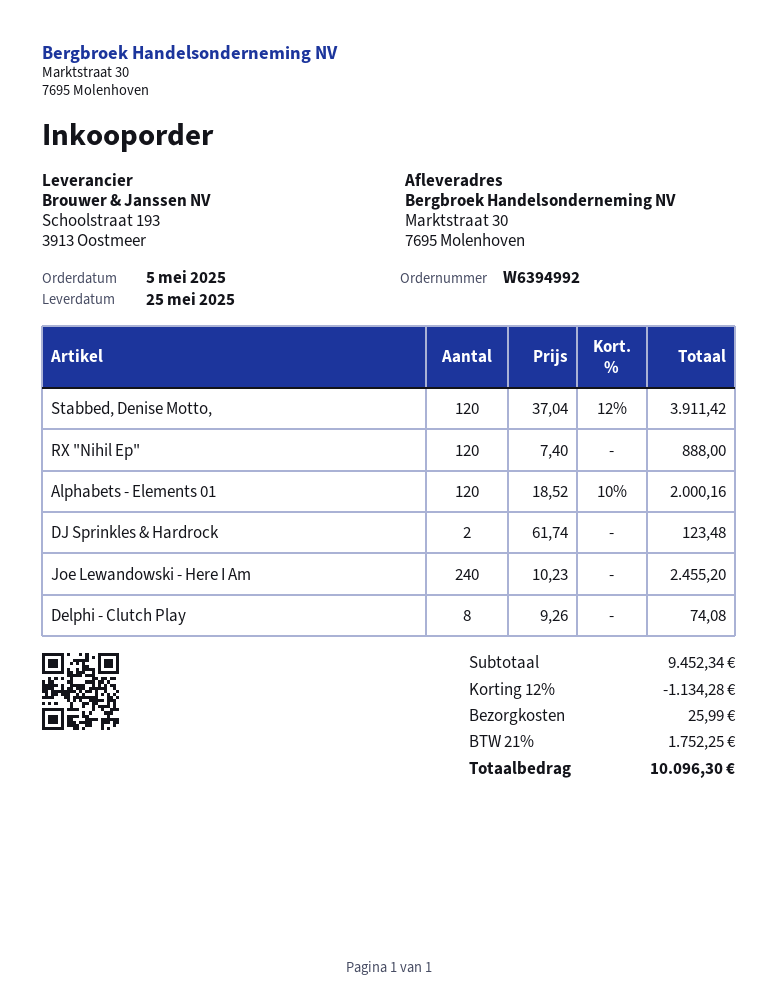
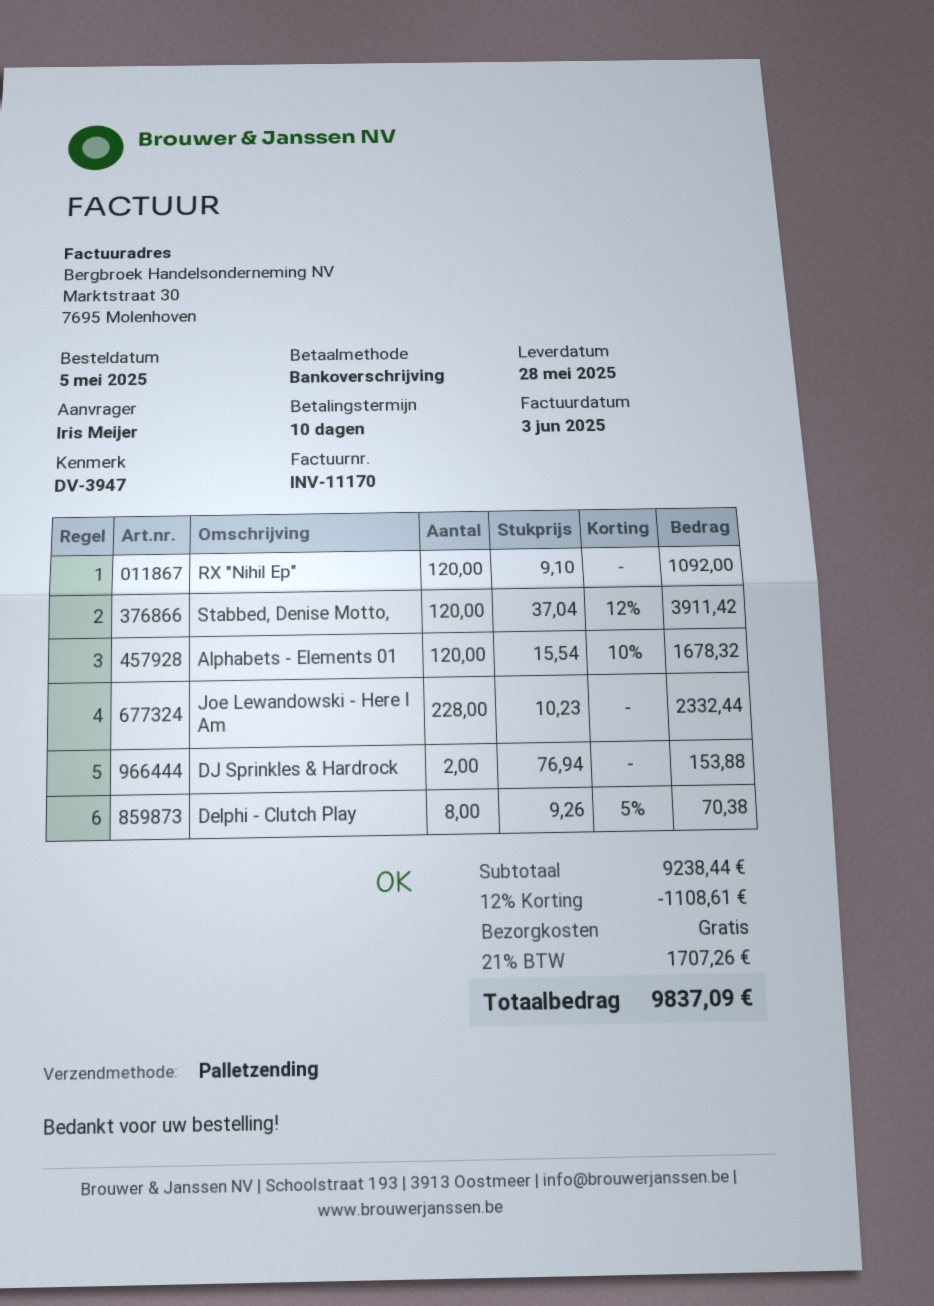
delivery date: 2025-05-25 -> 2025-05-28
RX "Nihil Ep": 120 x 7.40 = 888.00 -> 120 x 9.10 = 1092.00
Alphabets - Elements 01: 120 x 18.52 - 10% = 2000.16 -> 120 x 15.54 - 10% = 1678.32
DJ Sprinkles & Hardrock: 2 x 61.74 = 123.48 -> 2 x 76.94 = 153.88
Joe Lewandowski - Here I Am: 240 x 10.23 = 2455.20 -> 228 x 10.23 = 2332.44
Delphi - Clutch Play: 8 x 9.26 = 74.08 -> 8 x 9.26 - 5% = 70.38
subtotal: 9452.34 -> 9238.44
discount: 12% = 1134.28 -> 12% = 1108.61
shipping: 25.99 -> 0.00
tax: 21% = 1752.25 -> 21% = 1707.26
total: 10096.30 -> 9837.09

